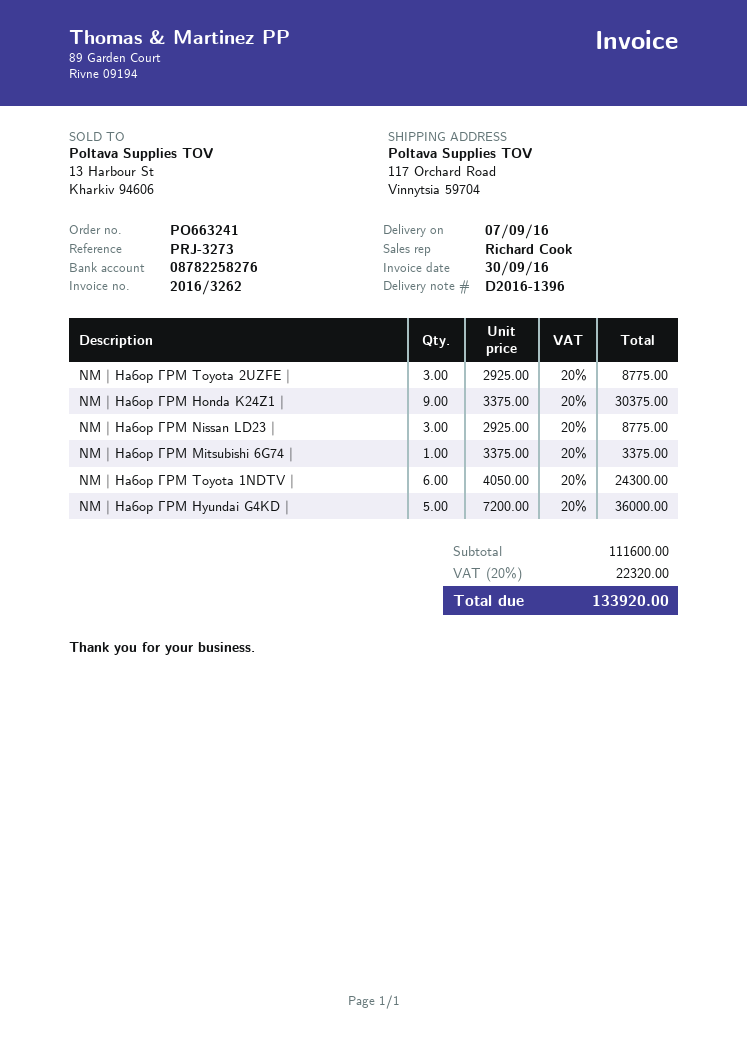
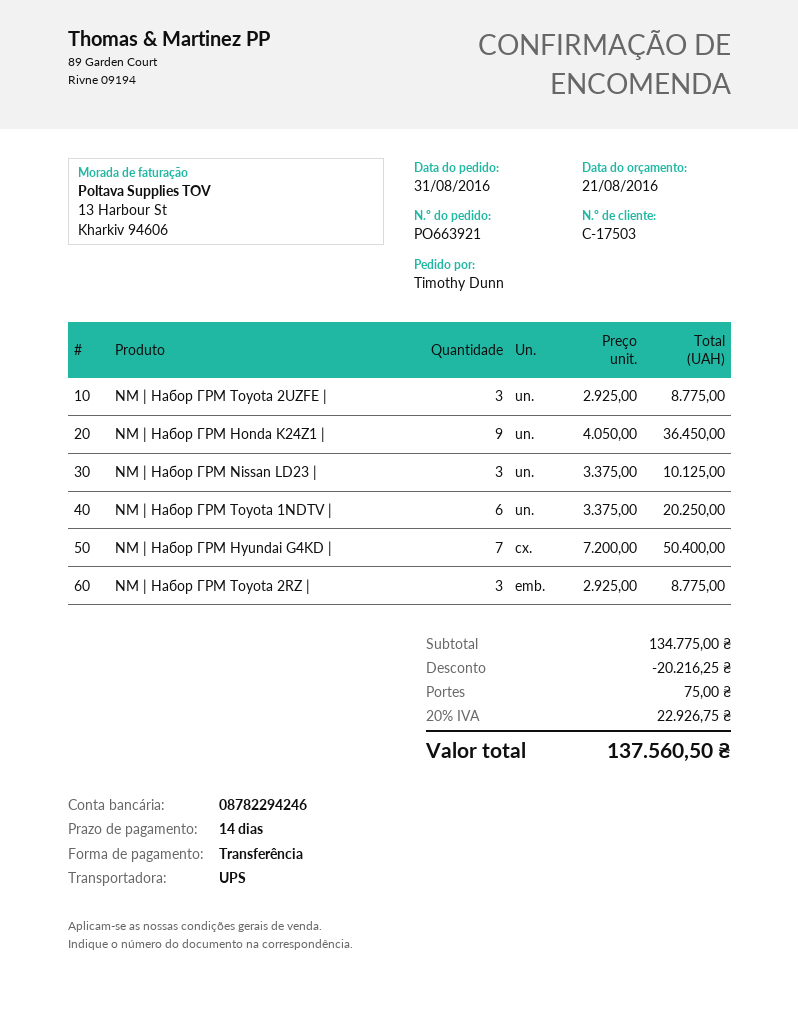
order number: PO663241 -> PO663921
bank account: 08782258276 -> 08782294246
NM | Набор ГРМ Honda K24Z1 |: 9 x 3375.00 = 30375.00 -> 9 x 4050.00 = 36450.00
NM | Набор ГРМ Nissan LD23 |: 3 x 2925.00 = 8775.00 -> 3 x 3375.00 = 10125.00
NM | Набор ГРМ Mitsubishi 6G74 |: 1 x 3375.00 = 3375.00 -> none
NM | Набор ГРМ Toyota 1NDTV |: 6 x 4050.00 = 24300.00 -> 6 x 3375.00 = 20250.00
NM | Набор ГРМ Hyundai G4KD |: 5 x 7200.00 = 36000.00 -> 7 x 7200.00 = 50400.00
NM | Набор ГРМ Toyota 2RZ |: none -> 3 x 2925.00 = 8775.00
subtotal: 111600.00 -> 134775.00
discount: none -> 20216.25
shipping: none -> 75.00
tax: 20% = 22320.00 -> 20% = 22926.75
total: 133920.00 -> 137560.50

